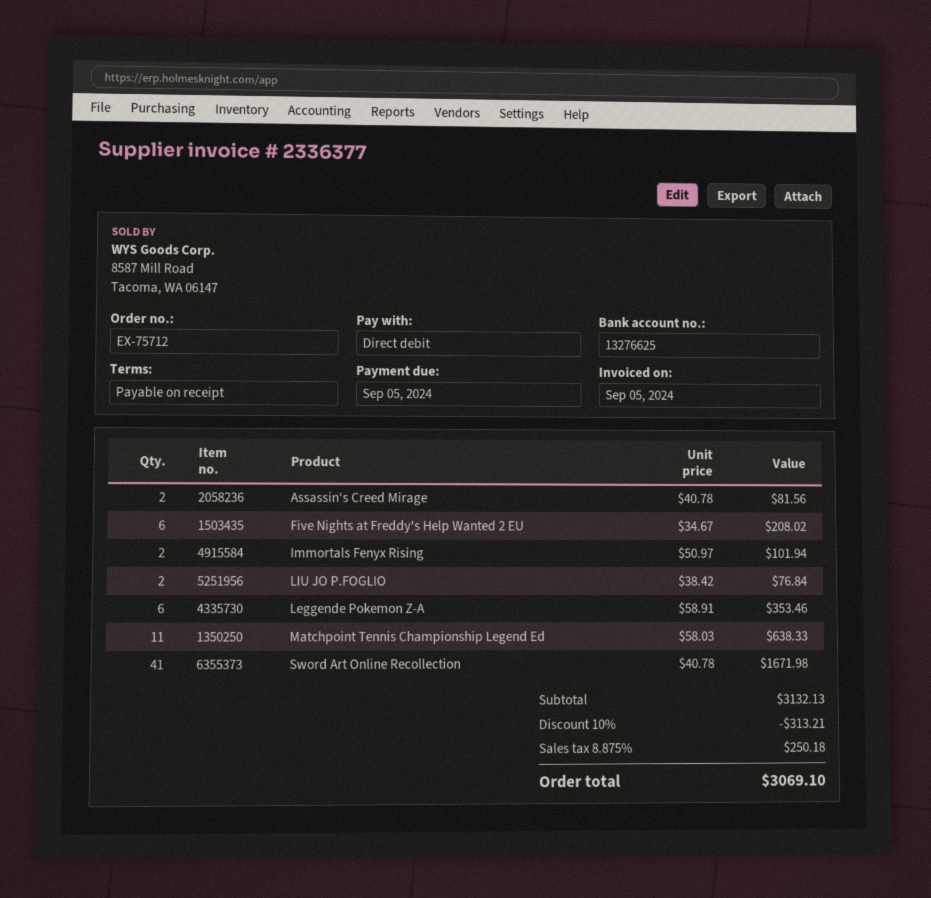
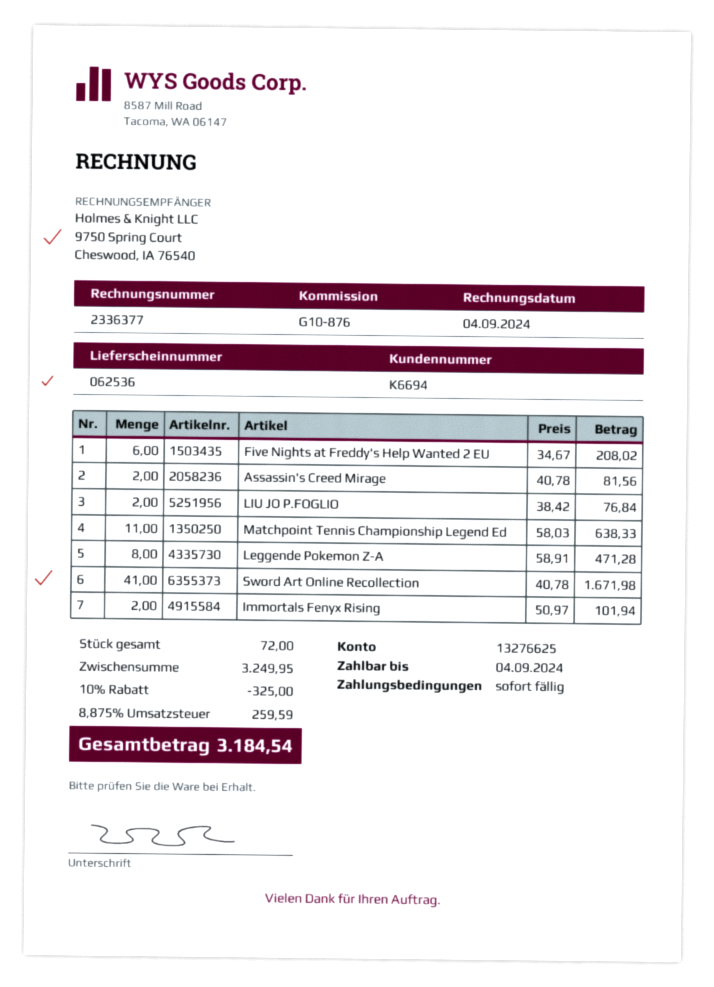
invoice date: 2024-09-05 -> 2024-09-04
due date: 2024-09-05 -> 2024-09-04
Leggende Pokemon Z-A: 6 x 58.91 = 353.46 -> 8 x 58.91 = 471.28
subtotal: 3132.13 -> 3249.95
discount: 10% = 313.21 -> 10% = 325.00
tax: 8.875% = 250.18 -> 8.875% = 259.59
total: 3069.10 -> 3184.54

